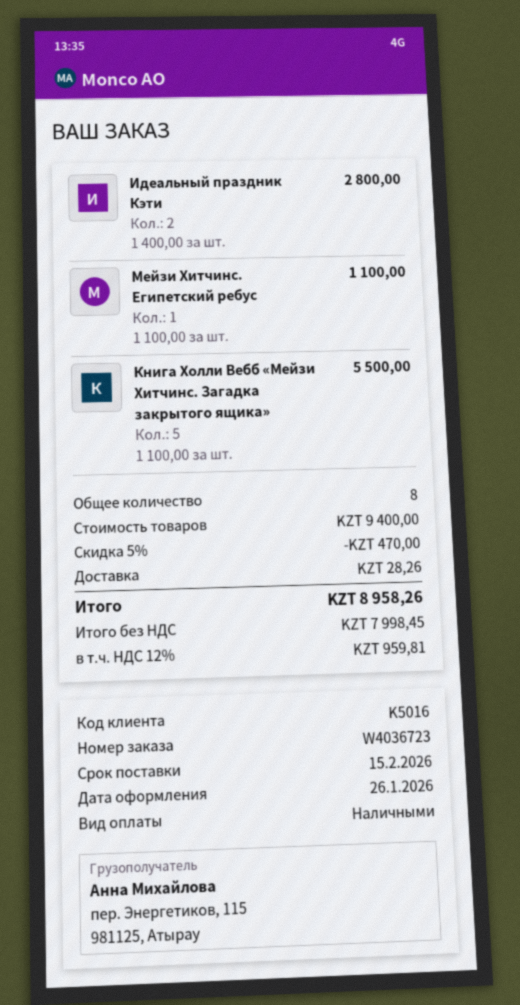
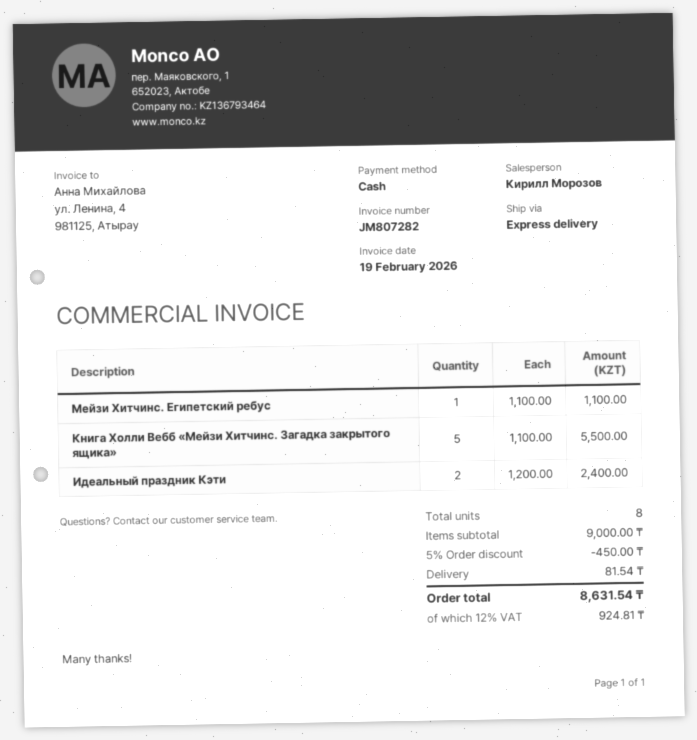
Идеальный праздник Кэти: 2 x 1400.00 = 2800.00 -> 2 x 1200.00 = 2400.00
subtotal: 9400.00 -> 9000.00
discount: 5% = 470.00 -> 5% = 450.00
shipping: 28.26 -> 81.54
tax: 12% = 959.81 -> 12% = 924.81
total: 8958.26 -> 8631.54

